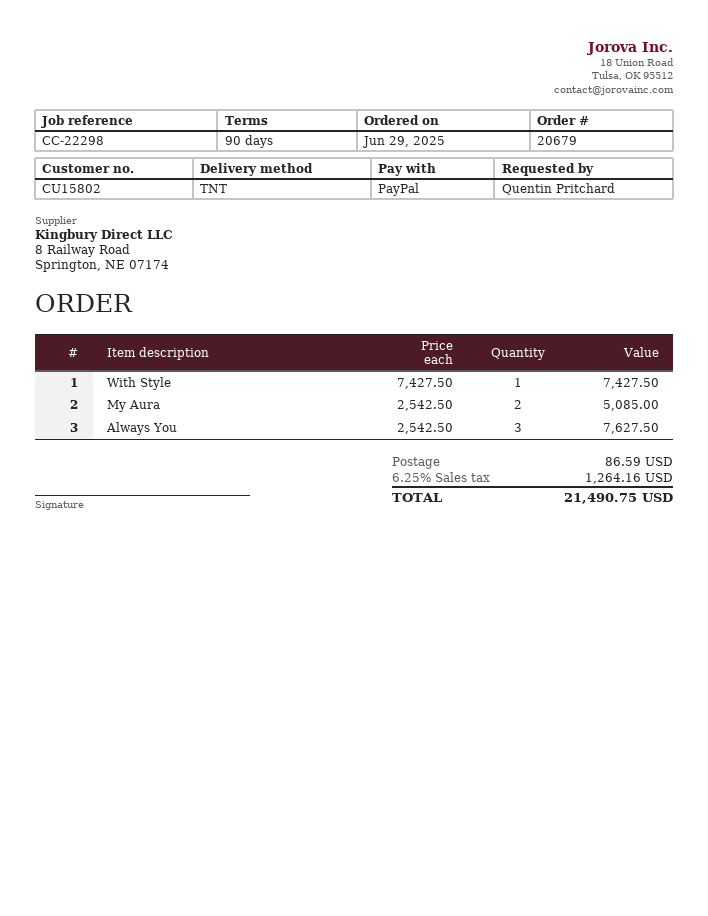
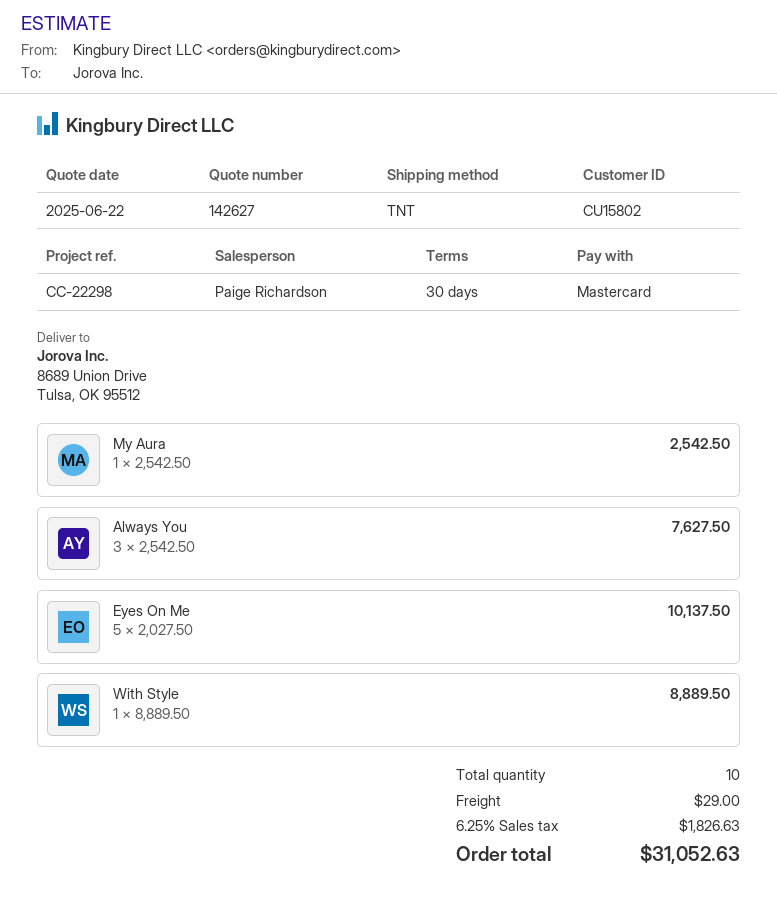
payment terms: 90 days -> 30 days
payment method: PayPal -> Mastercard
With Style: 1 x 7427.50 = 7427.50 -> 1 x 8889.50 = 8889.50
My Aura: 2 x 2542.50 = 5085.00 -> 1 x 2542.50 = 2542.50
Eyes On Me: none -> 5 x 2027.50 = 10137.50
shipping: 86.59 -> 29.00
tax: 6.25% = 1264.16 -> 6.25% = 1826.63
total: 21490.75 -> 31052.63

